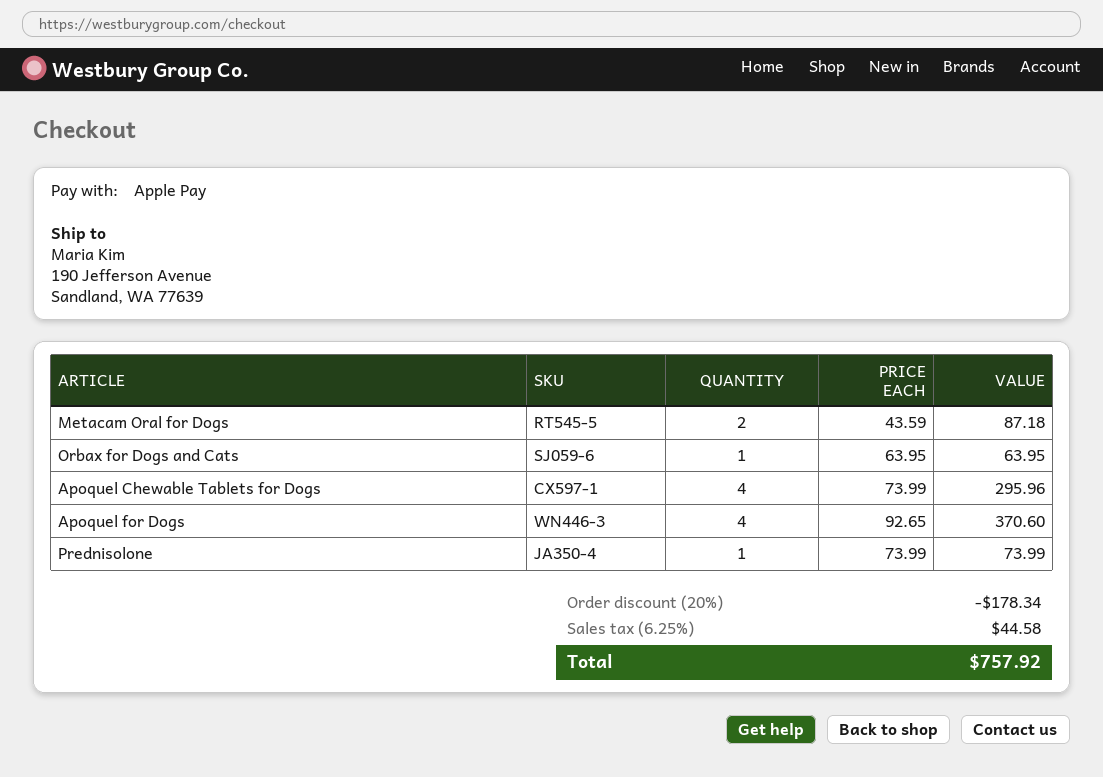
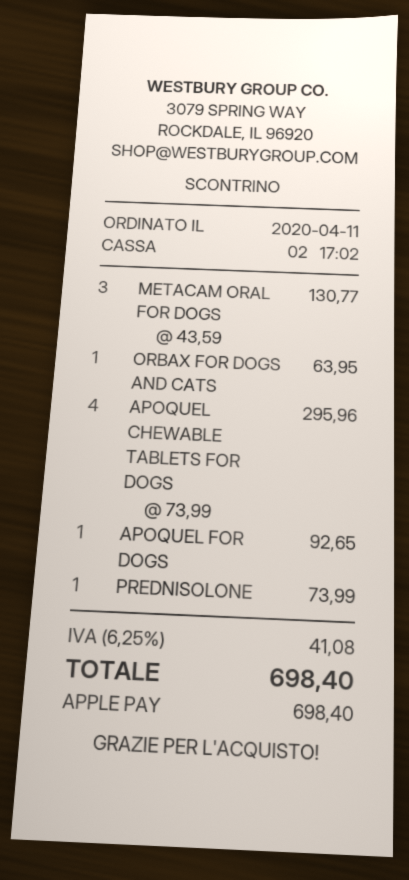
Metacam Oral for Dogs: 2 x 43.59 = 87.18 -> 3 x 43.59 = 130.77
Apoquel for Dogs: 4 x 92.65 = 370.60 -> 1 x 92.65 = 92.65
discount: 20% = 178.34 -> none
tax: 6.25% = 44.58 -> 6.25% = 41.08
total: 757.92 -> 698.40

